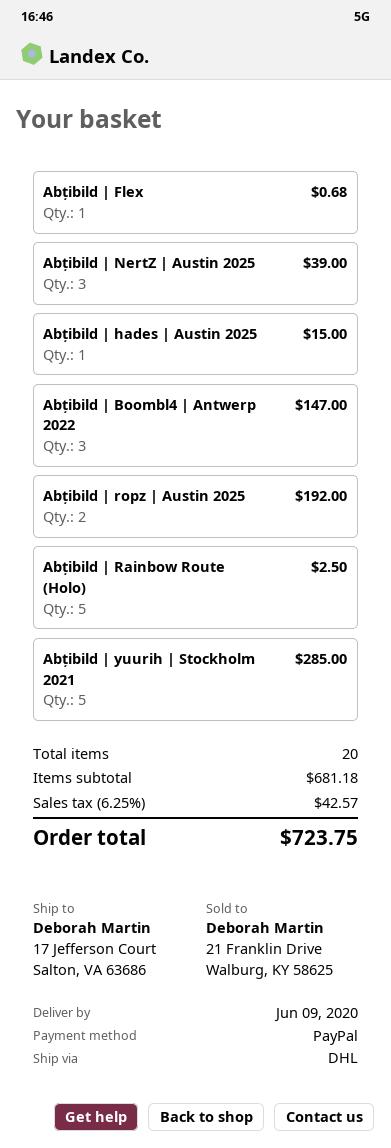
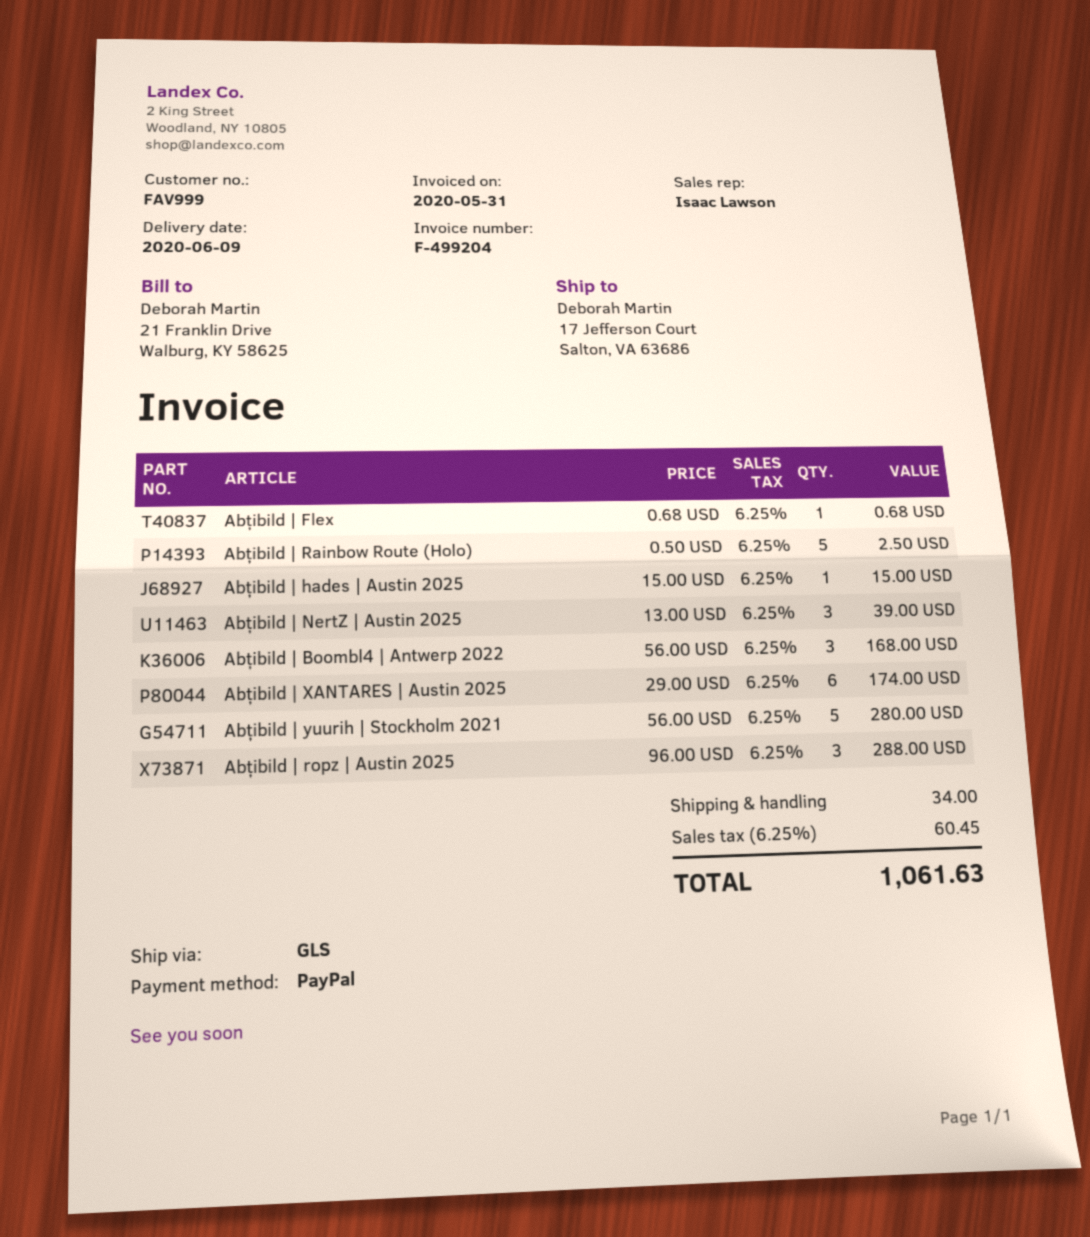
shipping method: DHL -> GLS
Abțibild | Boombl4 | Antwerp 2022: 3 for 147.00 -> 3 for 168.00
Abțibild | ropz | Austin 2025: 2 for 192.00 -> 3 for 288.00
Abțibild | yuurih | Stockholm 2021: 5 for 285.00 -> 5 for 280.00
Abțibild | XANTARES | Austin 2025: none -> 6 for 174.00
shipping: none -> 34.00
tax: 6.25% = 42.57 -> 6.25% = 60.45
total: 723.75 -> 1061.63

